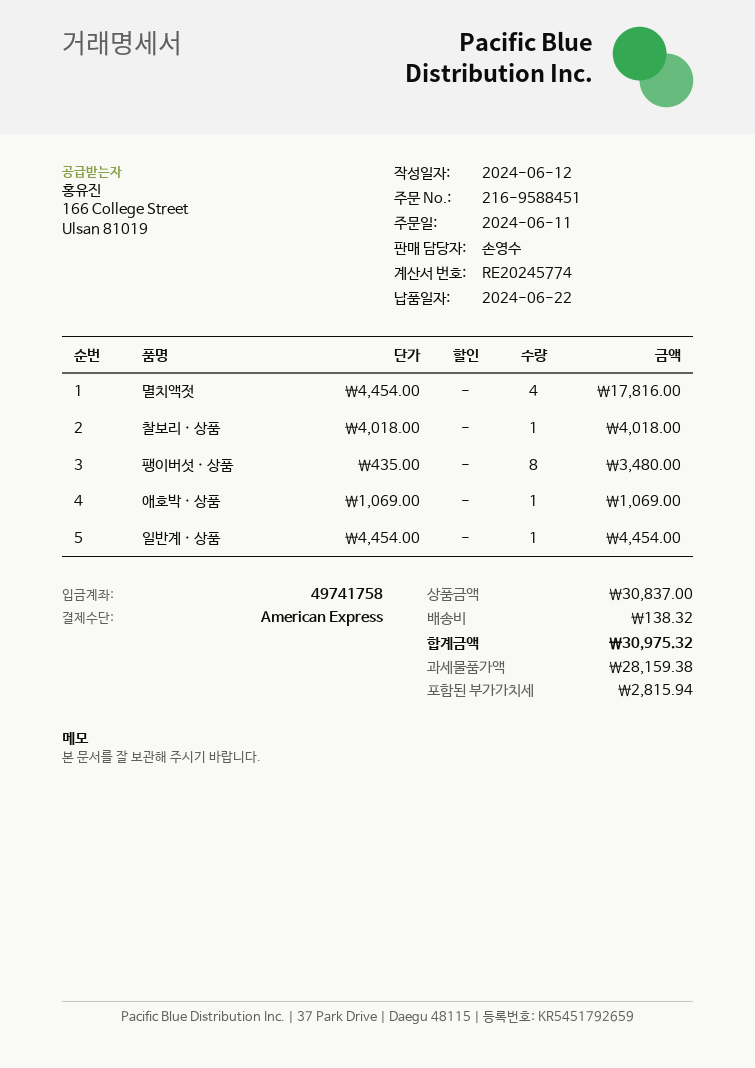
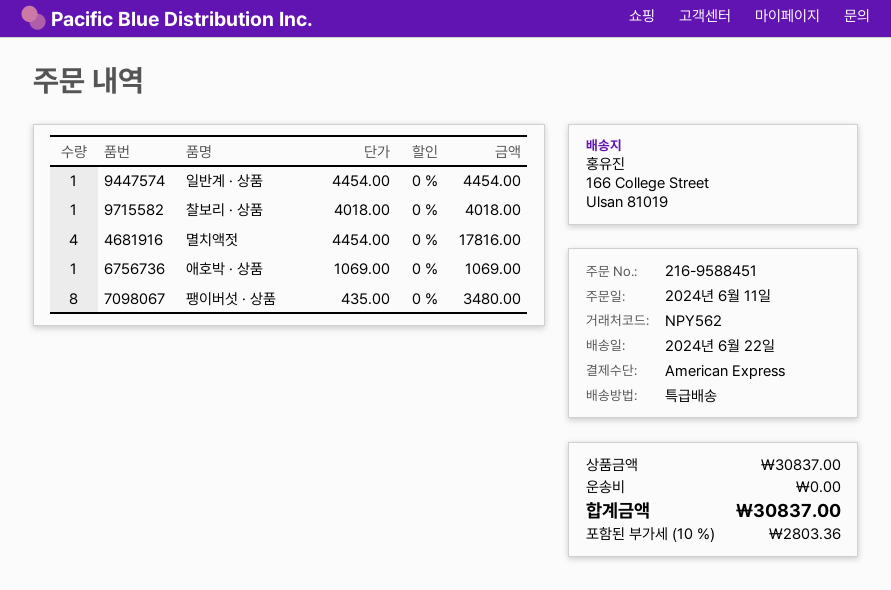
shipping: 138.32 -> 0.00
tax: 2815.94 -> 2803.36
total: 30975.32 -> 30837.00

